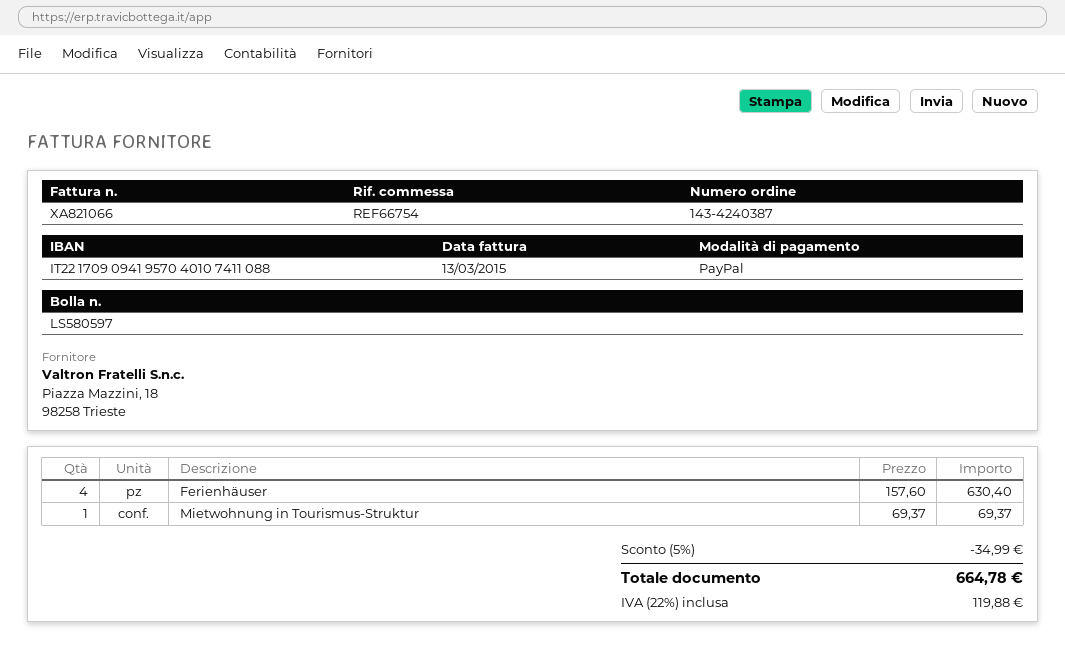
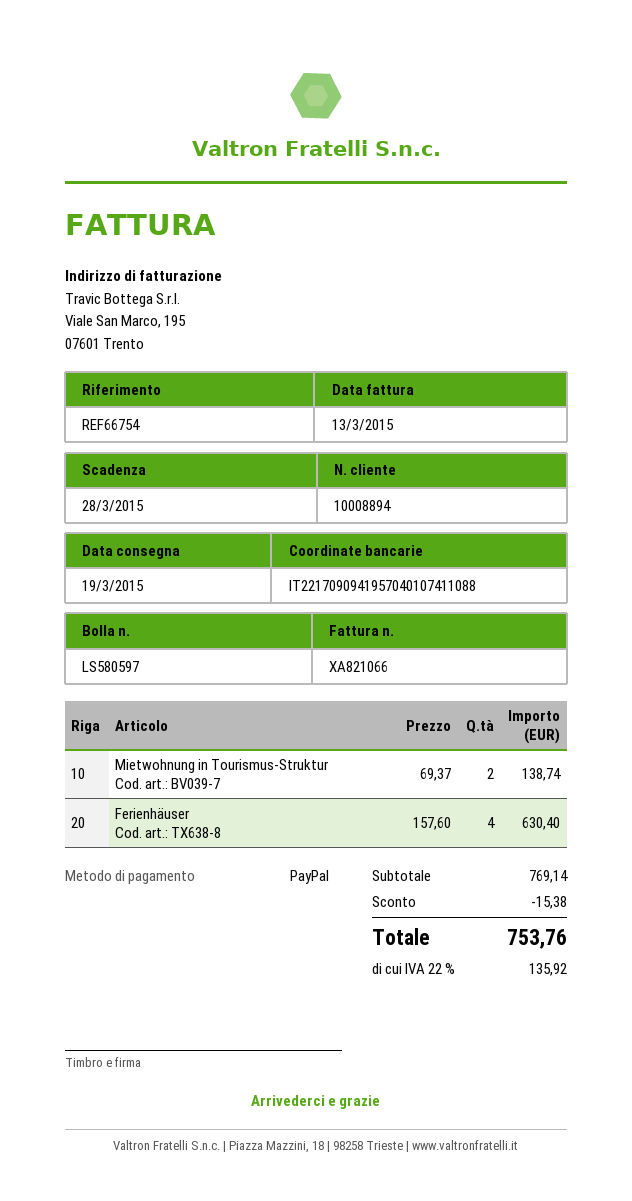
Mietwohnung in Tourismus-Struktur: 1 x 69.37 = 69.37 -> 2 x 69.37 = 138.74
discount: 34.99 -> 15.38
tax: 22% = 119.88 -> 22% = 135.92
total: 664.78 -> 753.76

